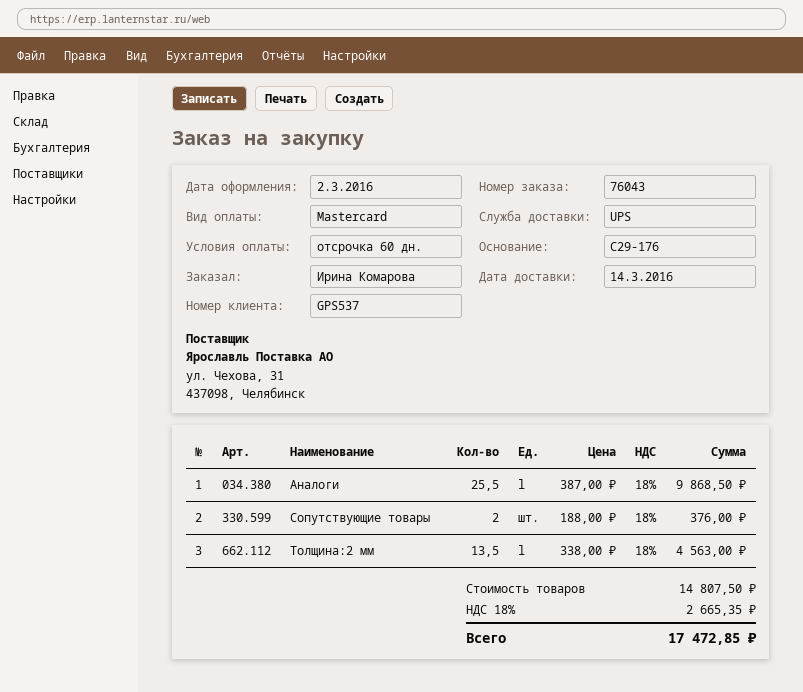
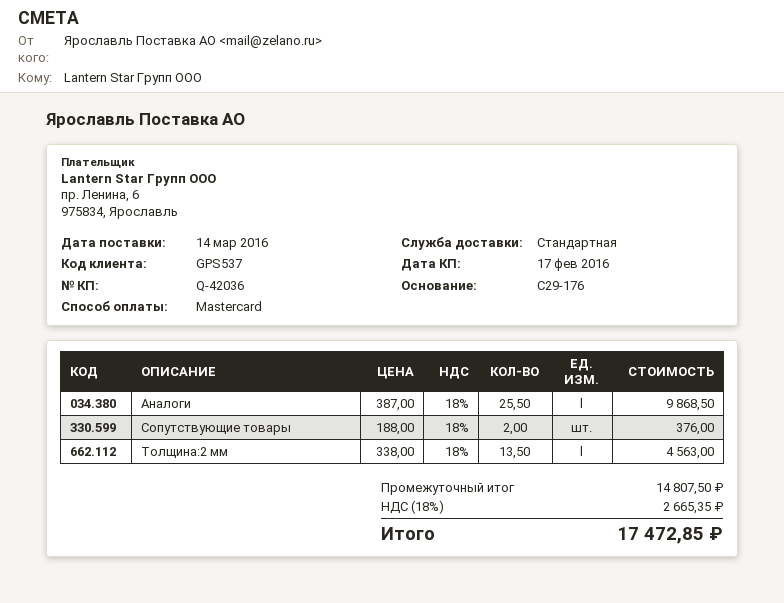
shipping method: UPS -> standard

